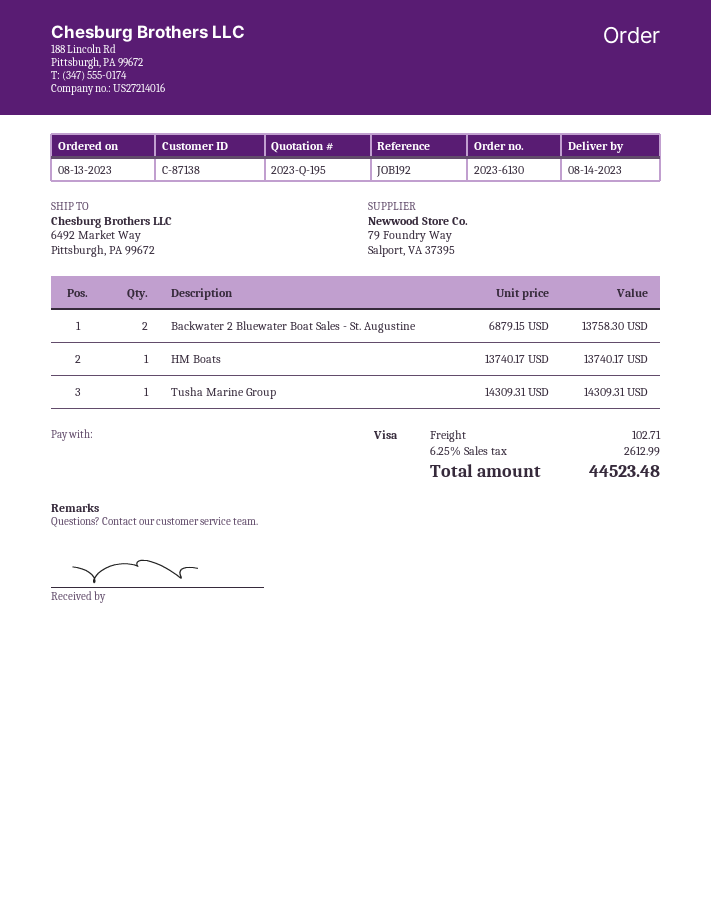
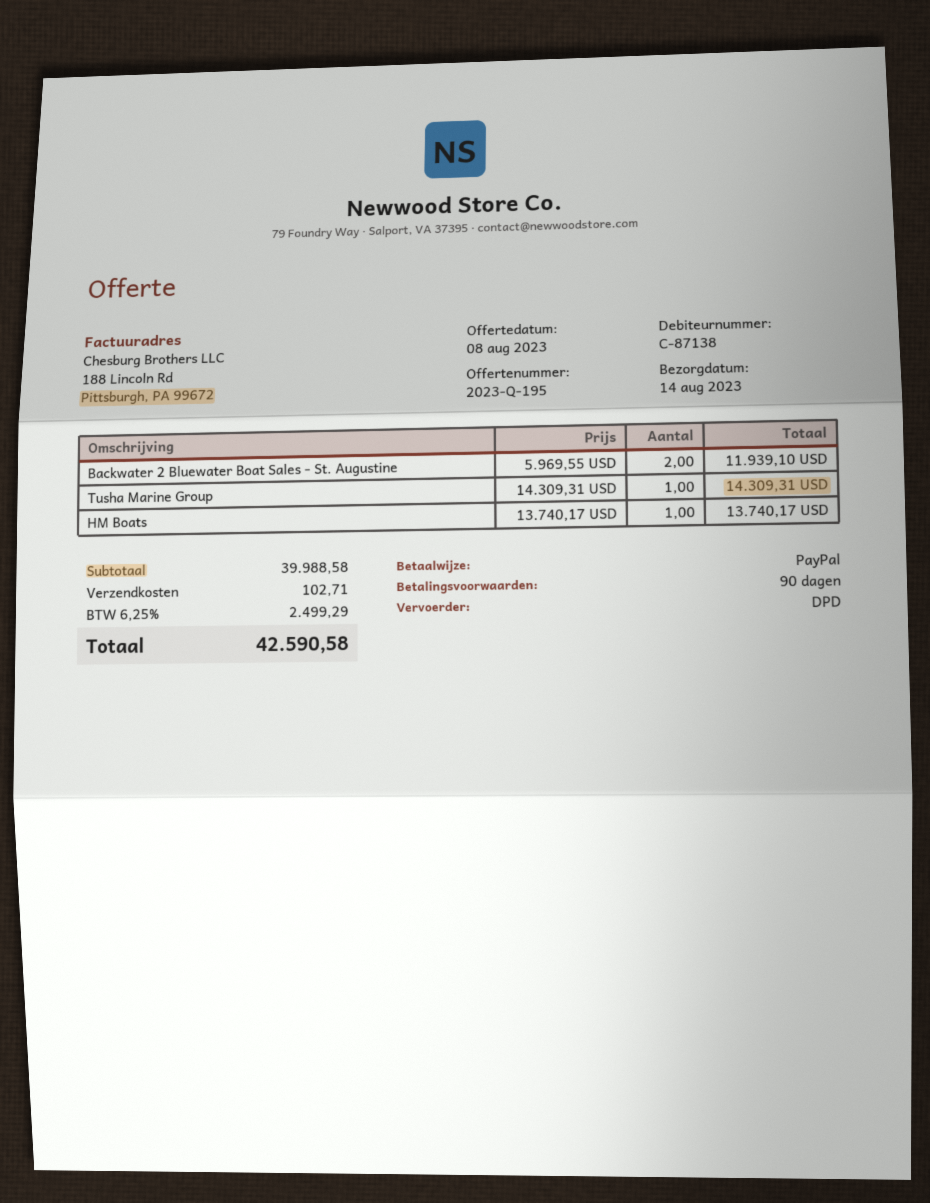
payment method: Visa -> PayPal
Backwater 2 Bluewater Boat Sales - St. Augustine: 2 x 6879.15 = 13758.30 -> 2 x 5969.55 = 11939.10
tax: 6.25% = 2612.99 -> 6.25% = 2499.29
total: 44523.48 -> 42590.58

